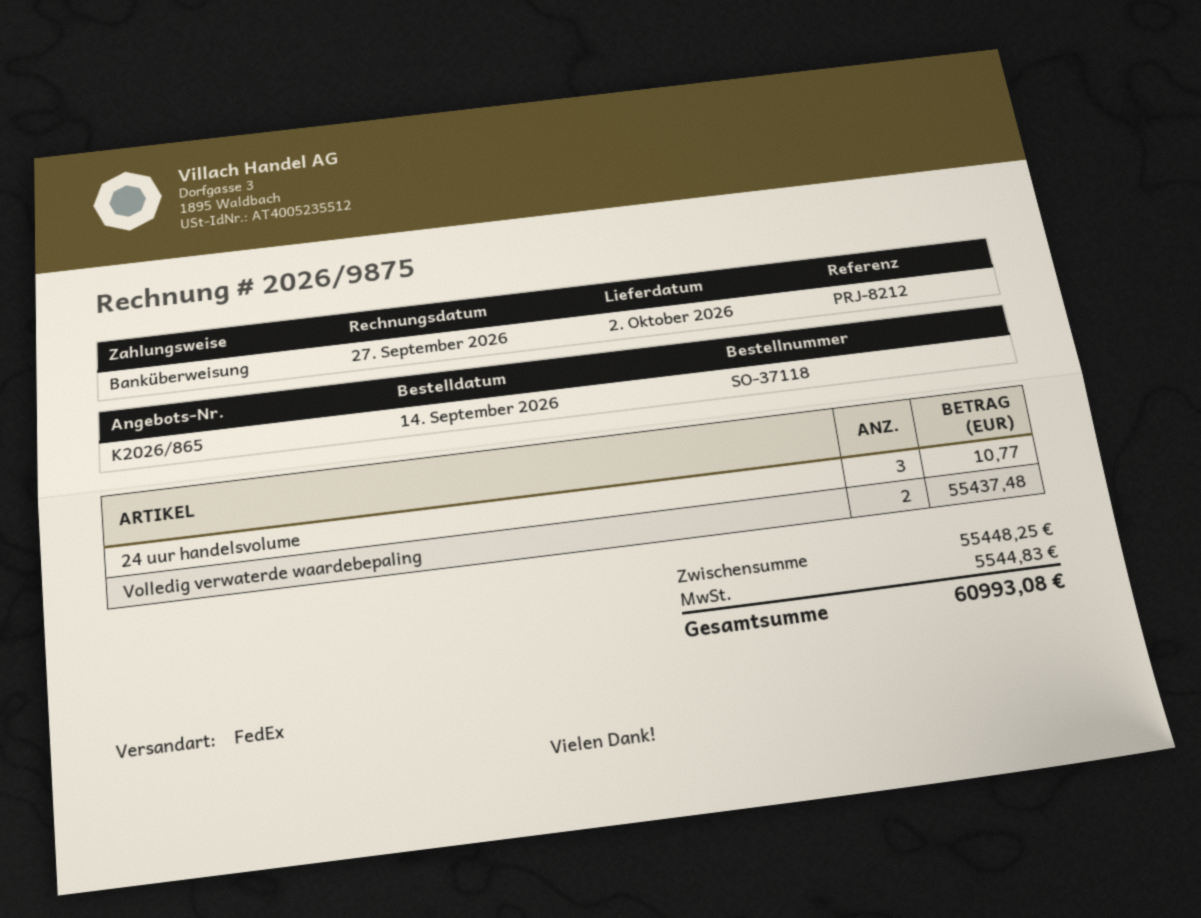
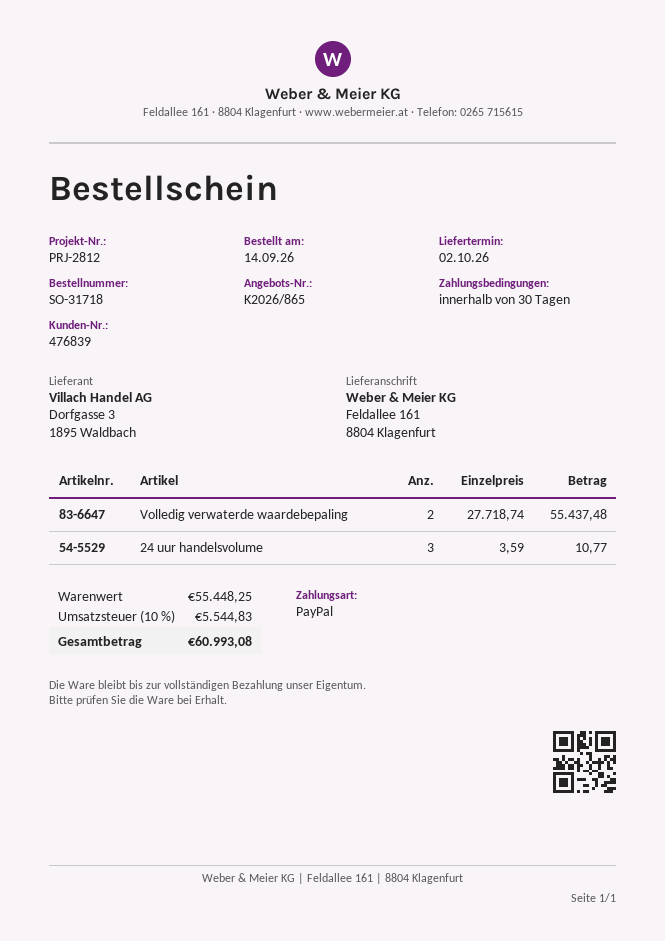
order number: SO-37118 -> SO-31718
reference: PRJ-8212 -> PRJ-2812
payment method: bank transfer -> PayPal

